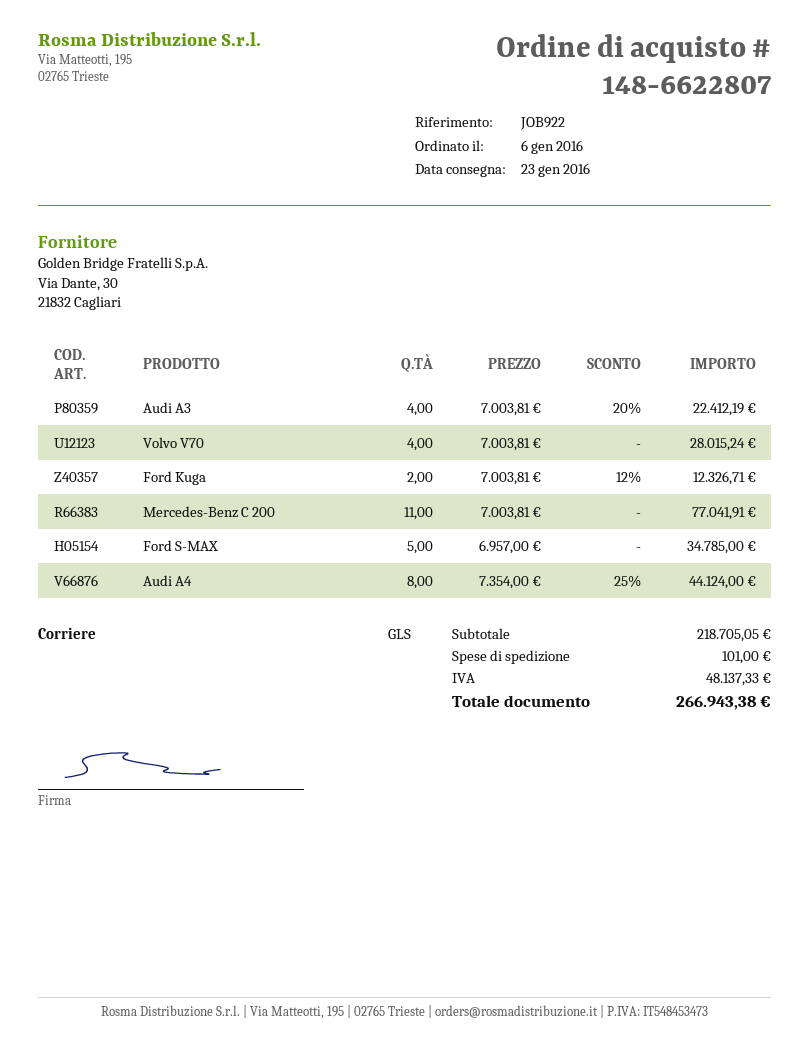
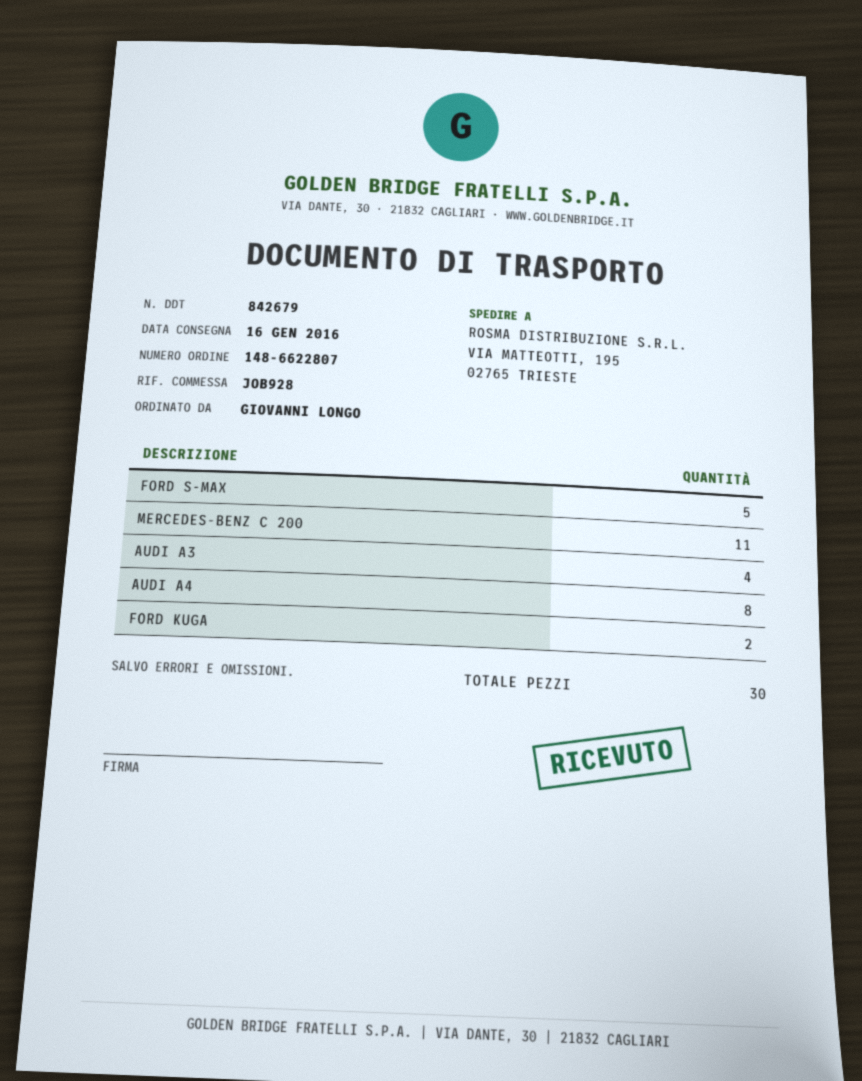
delivery date: 2016-01-23 -> 2016-01-16
reference: JOB922 -> JOB928
Volvo V70: 4 -> none

